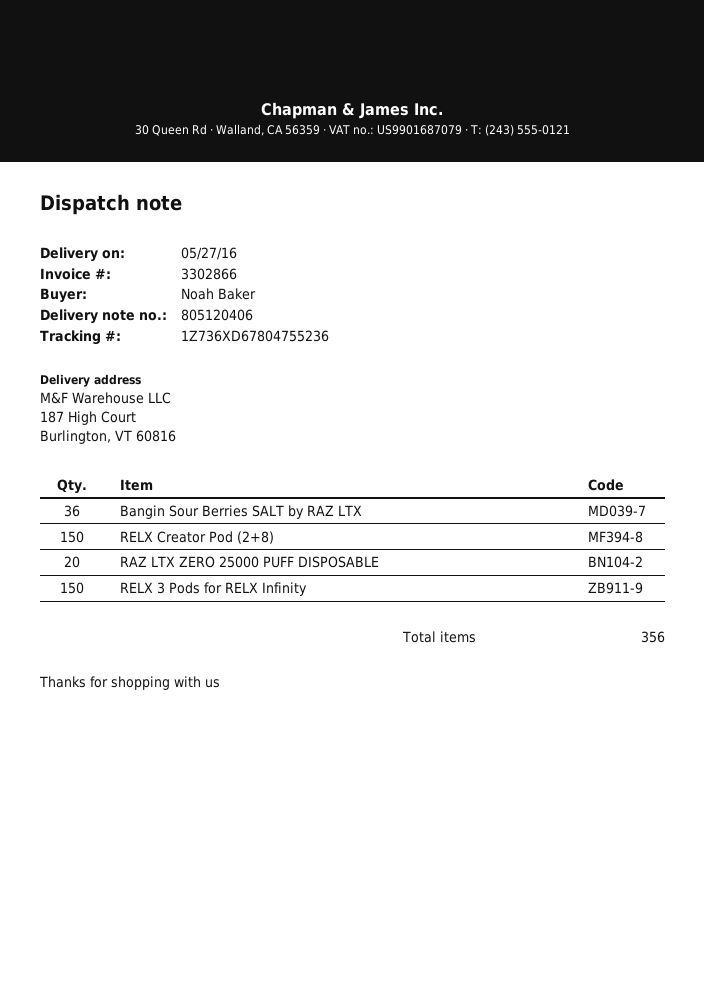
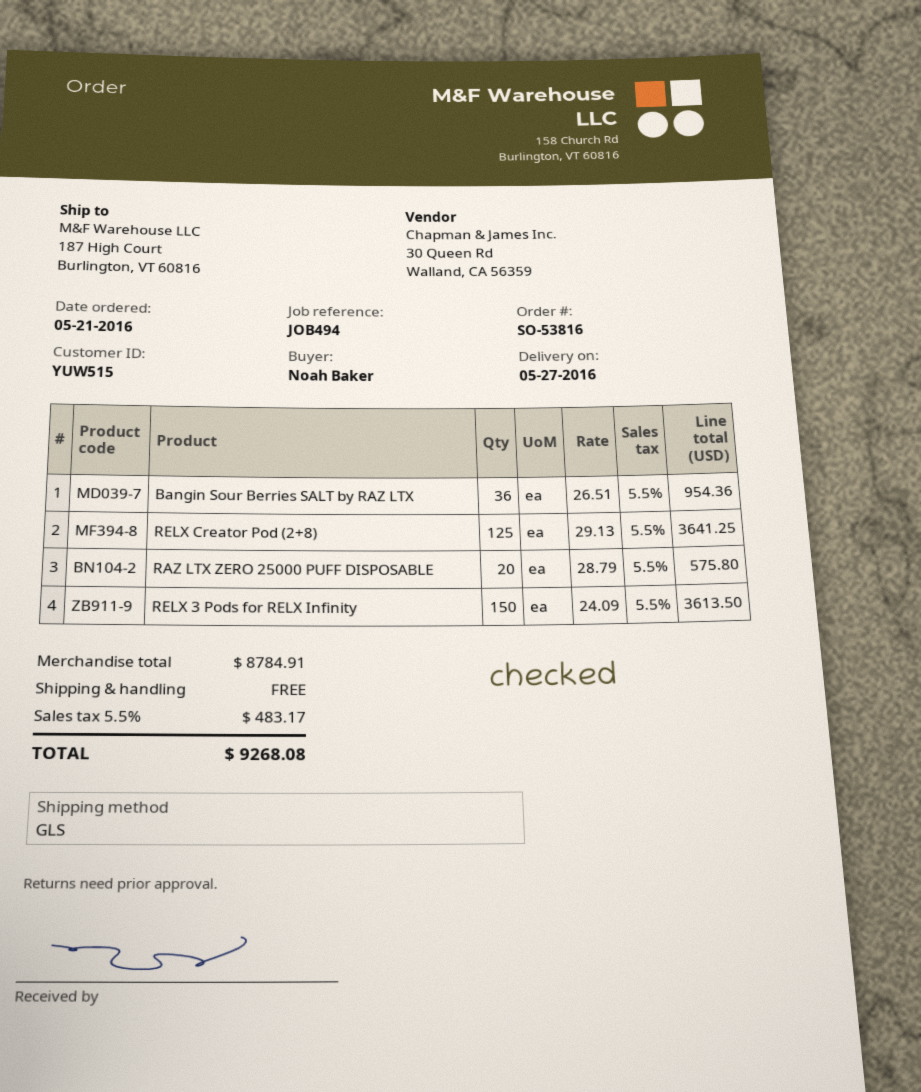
RELX Creator Pod (2+8): 150 -> 125

